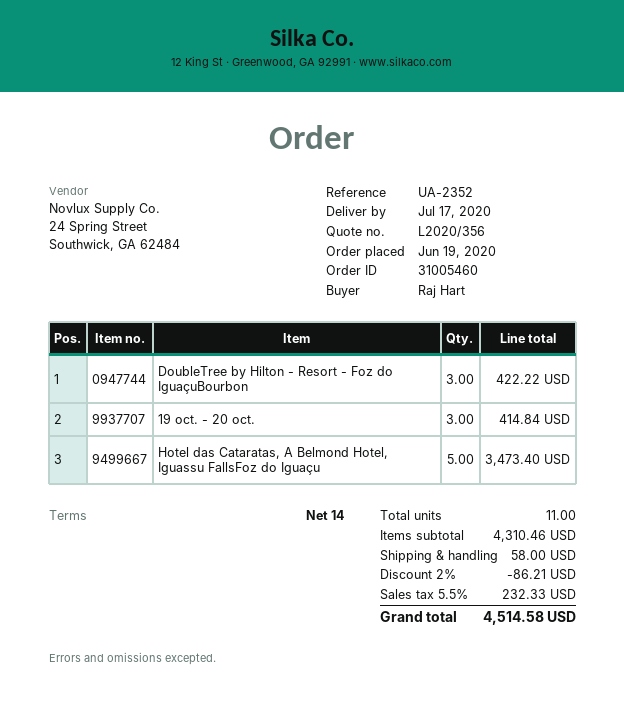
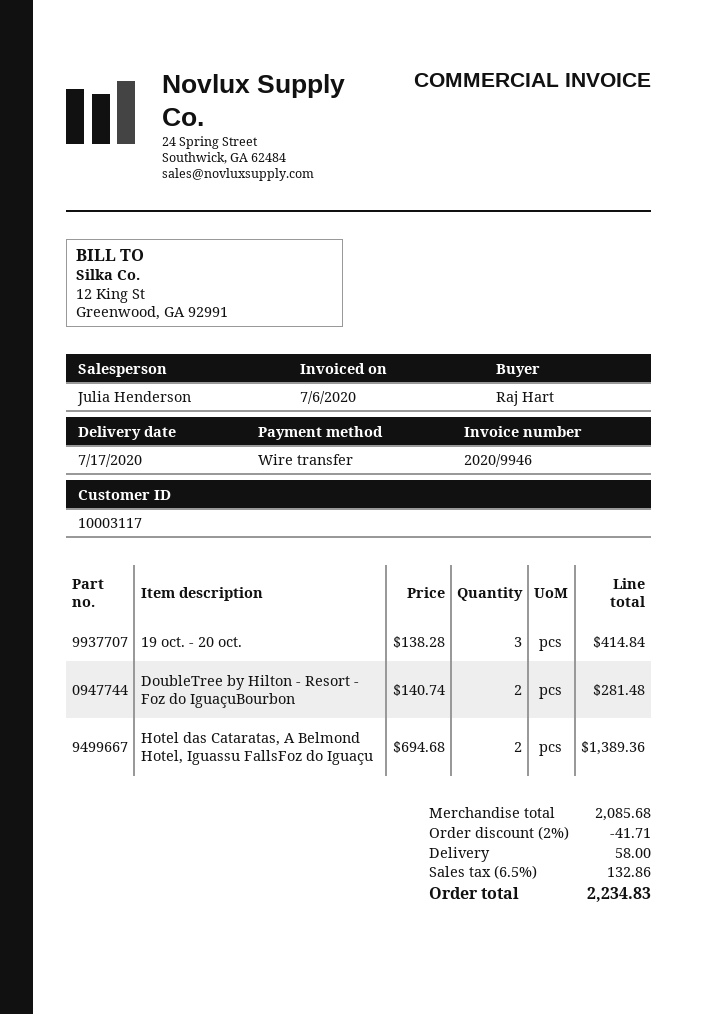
DoubleTree by Hilton - Resort - Foz do IguaçuBourbon: 3 for 422.22 -> 2 for 281.48
Hotel das Cataratas, A Belmond Hotel, Iguassu FallsFoz do Iguaçu: 5 for 3473.40 -> 2 for 1389.36
subtotal: 4310.46 -> 2085.68
discount: 2% = 86.21 -> 2% = 41.71
tax: 5.5% = 232.33 -> 6.5% = 132.86
total: 4514.58 -> 2234.83

